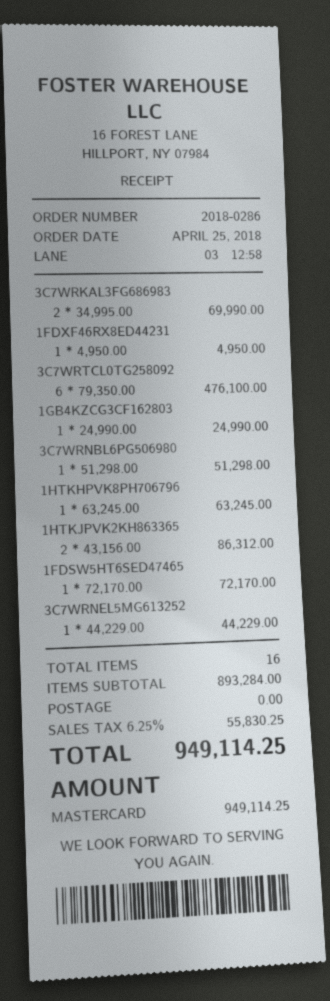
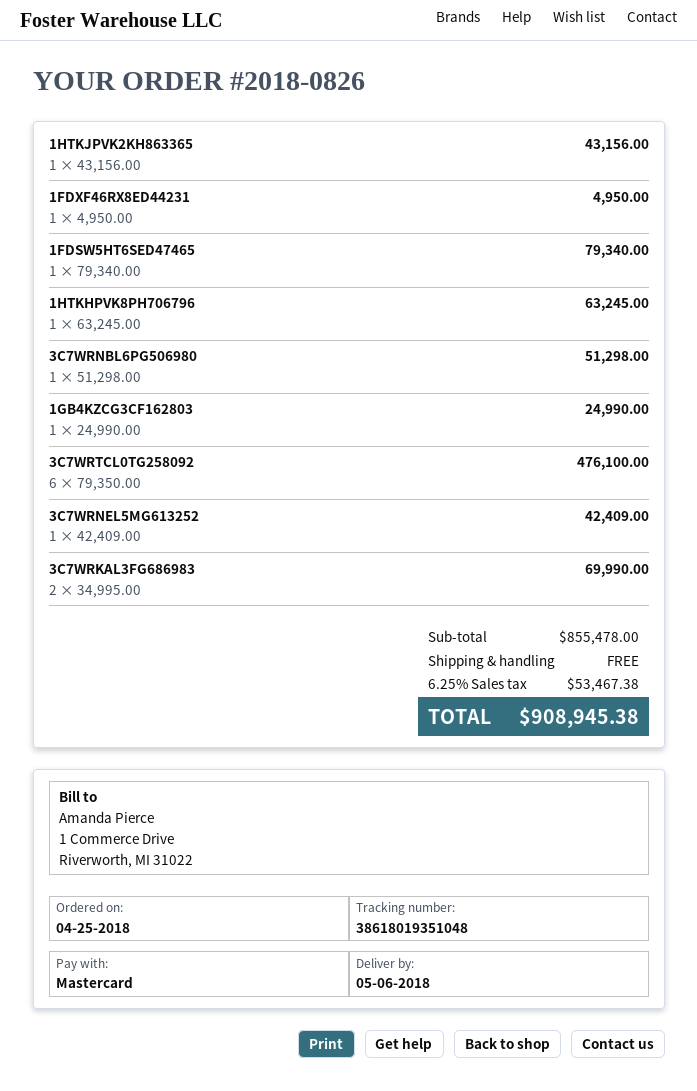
order number: 2018-0286 -> 2018-0826
1HTKJPVK2KH863365: 2 x 43156.00 = 86312.00 -> 1 x 43156.00 = 43156.00
1FDSW5HT6SED47465: 1 x 72170.00 = 72170.00 -> 1 x 79340.00 = 79340.00
3C7WRNEL5MG613252: 1 x 44229.00 = 44229.00 -> 1 x 42409.00 = 42409.00
subtotal: 893284.00 -> 855478.00
tax: 6.25% = 55830.25 -> 6.25% = 53467.38
total: 949114.25 -> 908945.38

